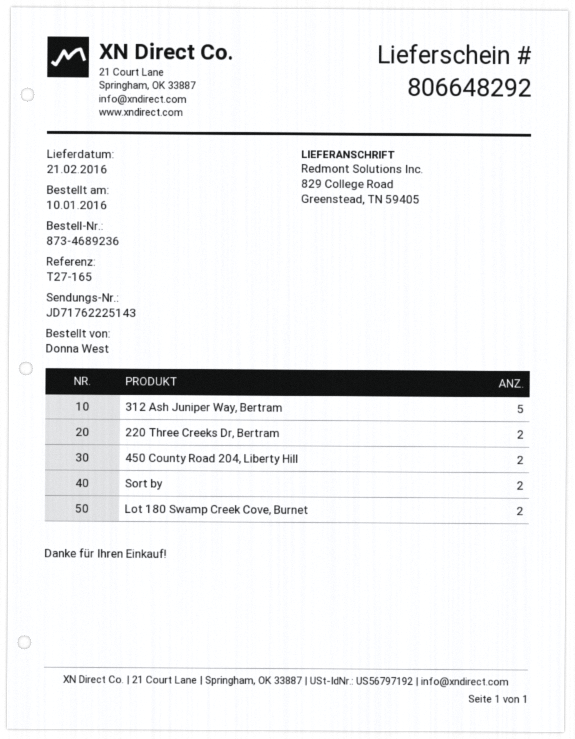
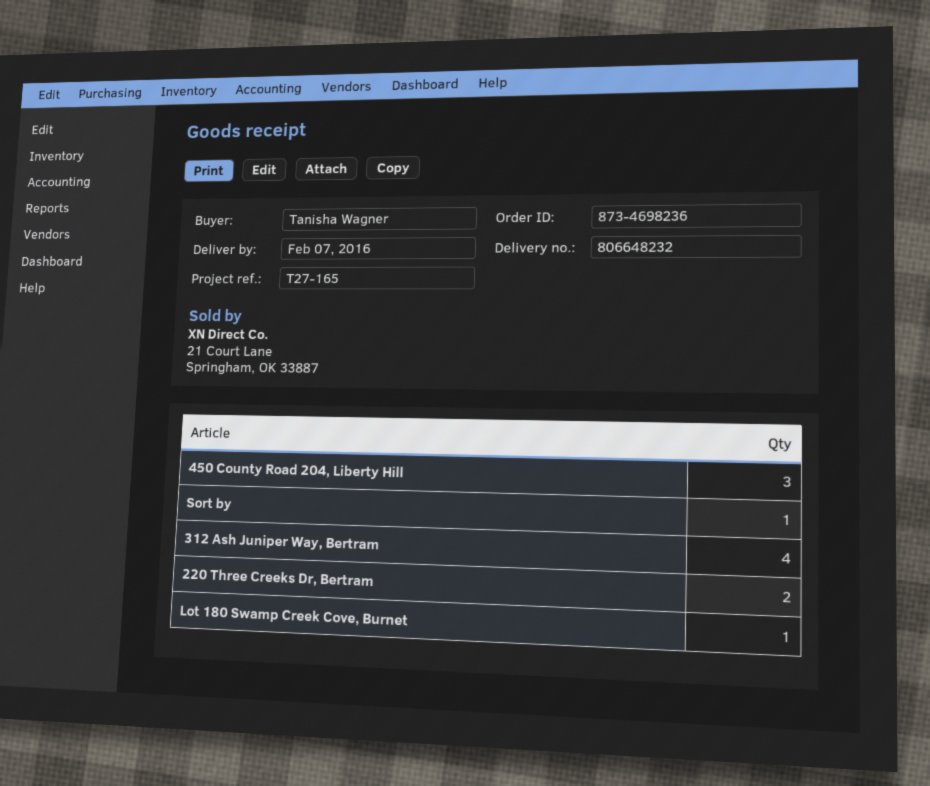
order number: 873-4689236 -> 873-4698236
delivery note number: 806648292 -> 806648232
delivery date: 2016-02-21 -> 2016-02-07
ordered by: Donna West -> Tanisha Wagner
312 Ash Juniper Way, Bertram: 5 -> 4
450 County Road 204, Liberty Hill: 2 -> 3
Sort by: 2 -> 1
Lot 180 Swamp Creek Cove, Burnet: 2 -> 1

